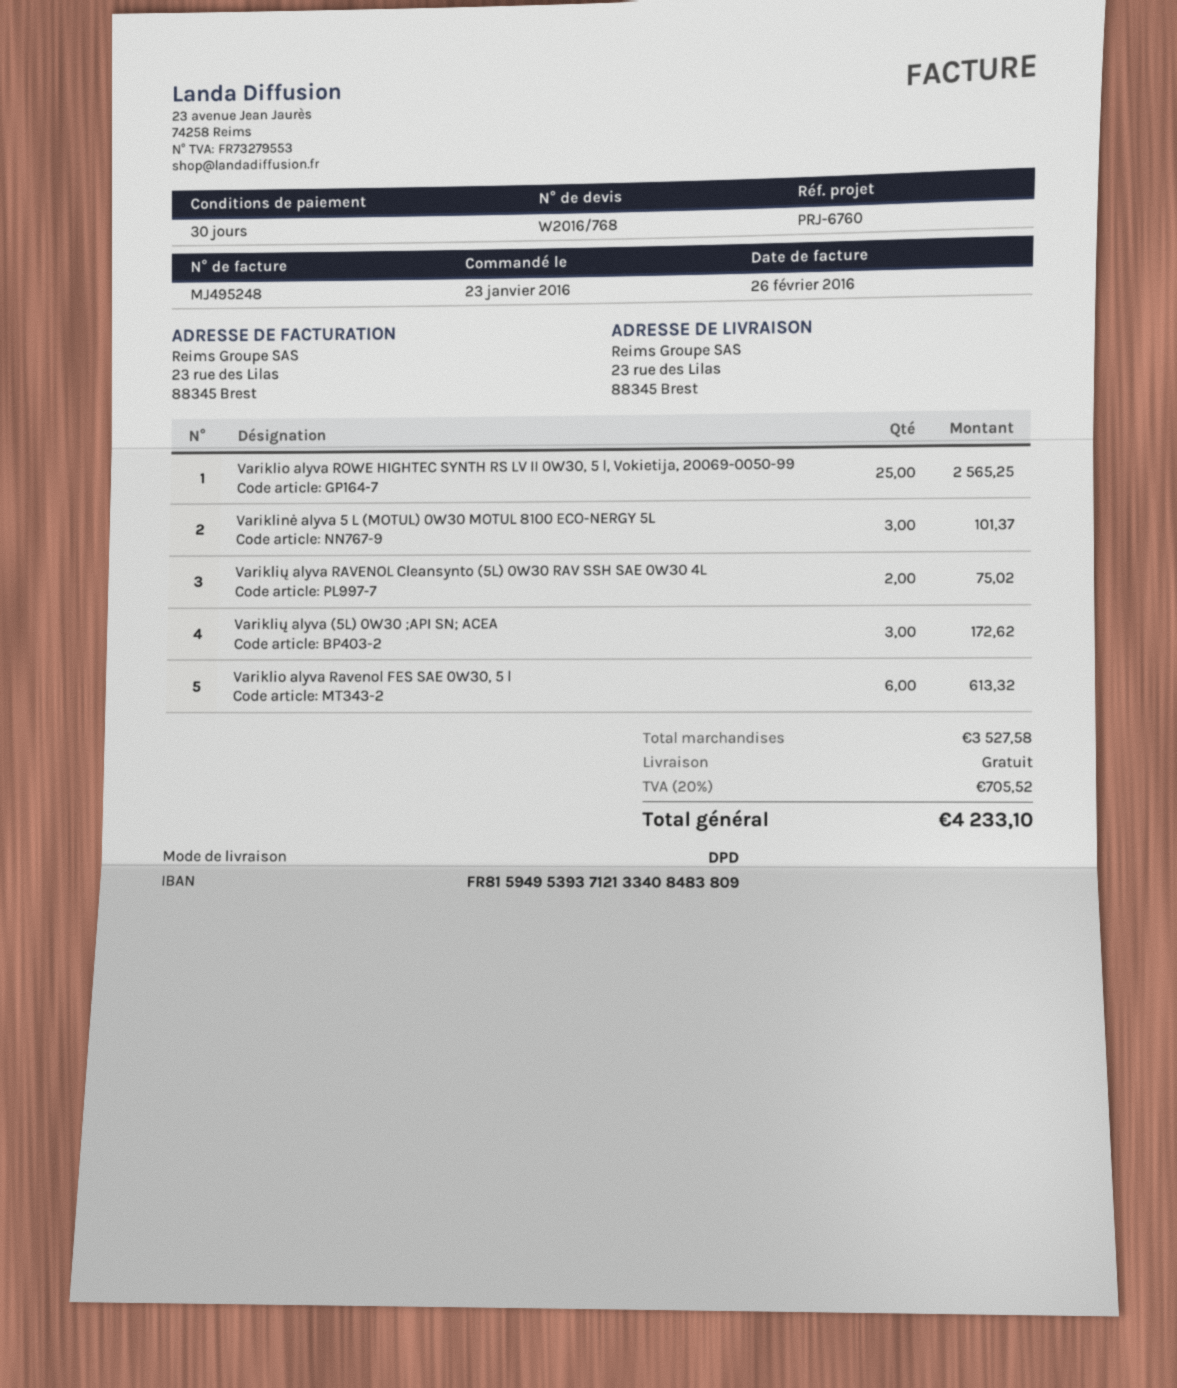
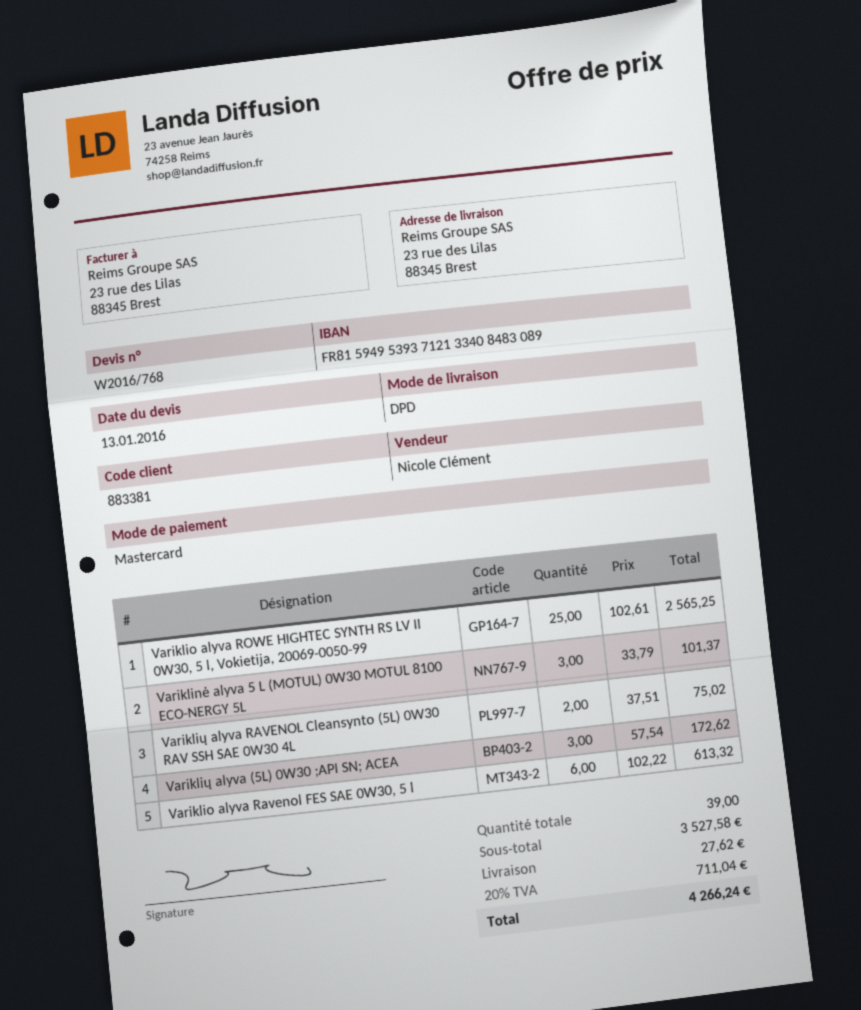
bank account: FR8159495393712133408483809 -> FR8159495393712133408483089
shipping: 0.00 -> 27.62
tax: 20% = 705.52 -> 20% = 711.04
total: 4233.10 -> 4266.24

